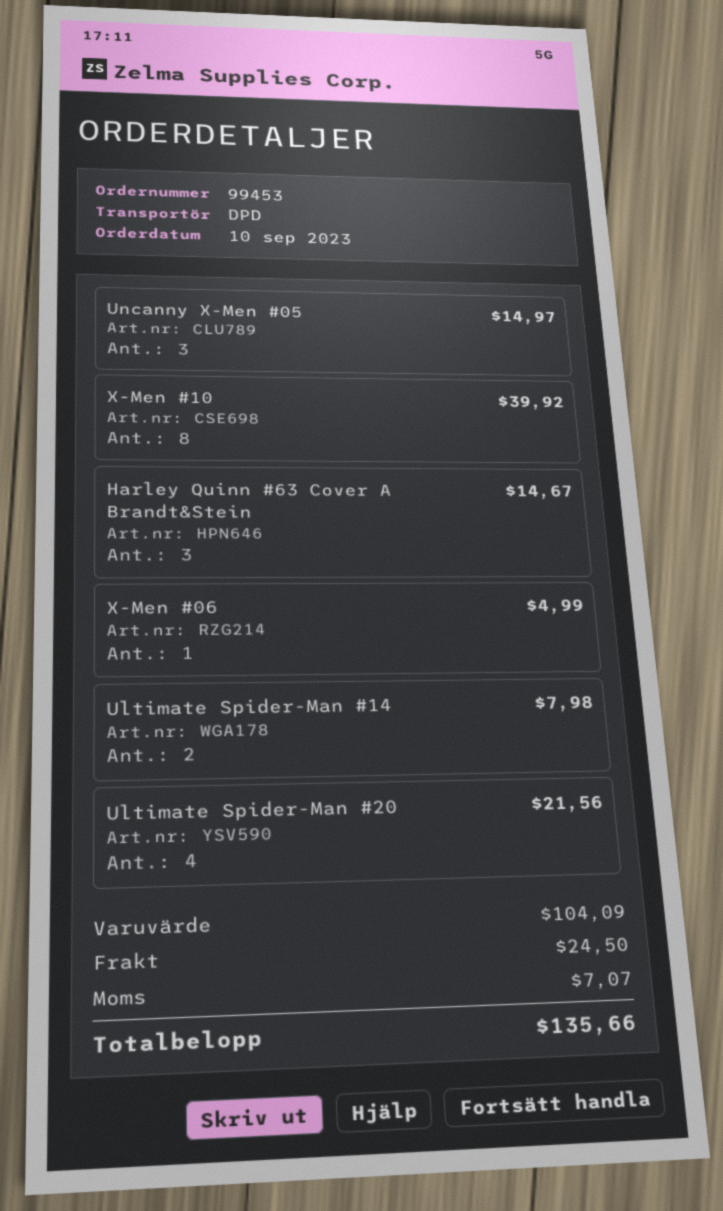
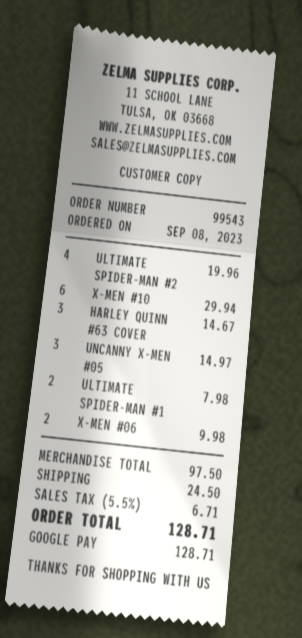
order number: 99453 -> 99543
order date: 2023-09-10 -> 2023-09-08
X-Men #10: 8 for 39.92 -> 6 for 29.94
X-Men #06: 1 for 4.99 -> 2 for 9.98
Ultimate Spider-Man #20: 4 for 21.56 -> 4 for 19.96
subtotal: 104.09 -> 97.50
tax: 7.07 -> 6.71
total: 135.66 -> 128.71

